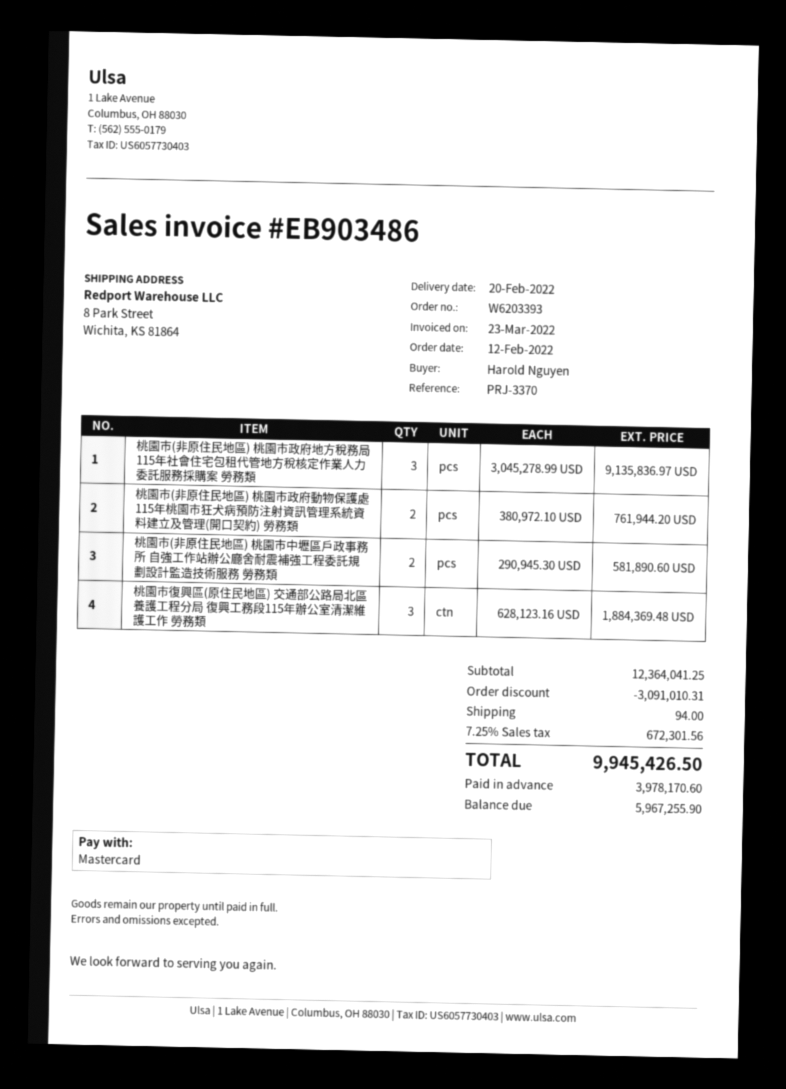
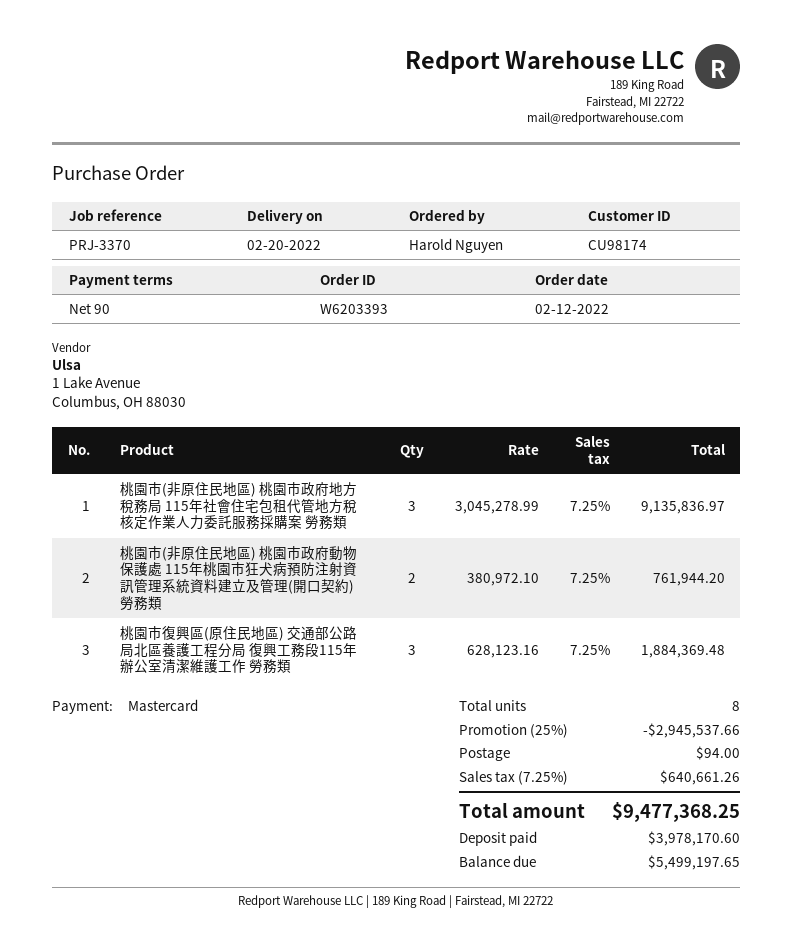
桃園市(非原住民地區) 桃園市中壢區戶政事務所 自強工作站辦公廳舍耐震補強工程委託規劃設計監造技術服務 勞務類: 2 x 290945.30 = 581890.60 -> none
discount: 3091010.31 -> 2945537.66
tax: 7.25% = 672301.56 -> 7.25% = 640661.26
total: 9945426.50 -> 9477368.25
balance: 5967255.90 -> 5499197.65

